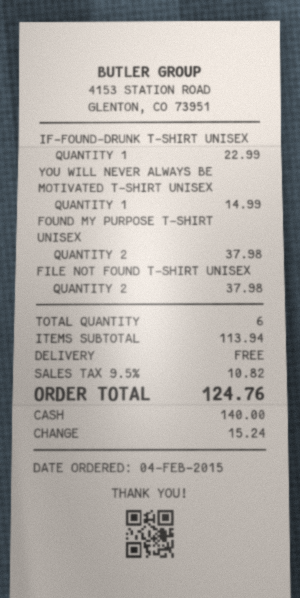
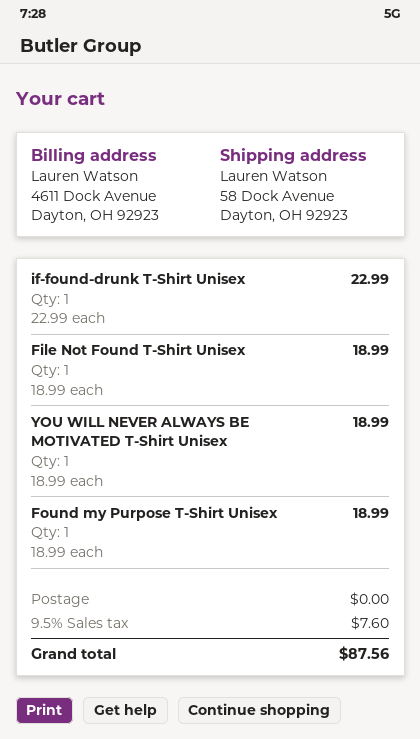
YOU WILL NEVER ALWAYS BE MOTIVATED T-SHIRT UNISEX: 1 for 14.99 -> 1 for 18.99
FOUND MY PURPOSE T-SHIRT UNISEX: 2 for 37.98 -> 1 for 18.99
FILE NOT FOUND T-SHIRT UNISEX: 2 for 37.98 -> 1 for 18.99
tax: 9.5% = 10.82 -> 9.5% = 7.60
total: 124.76 -> 87.56

